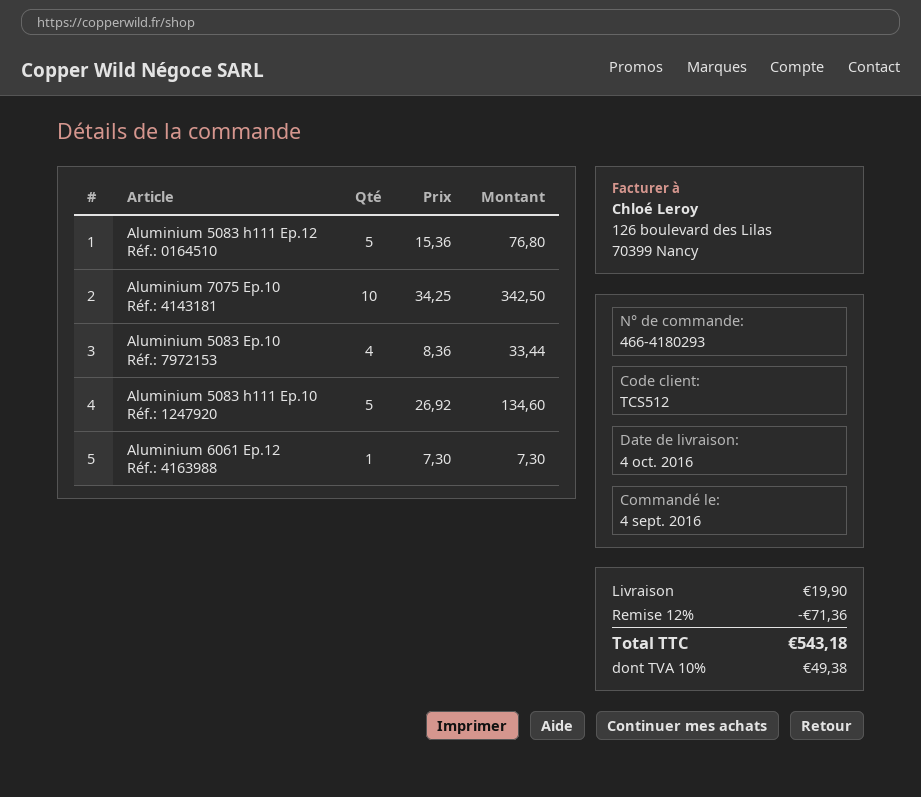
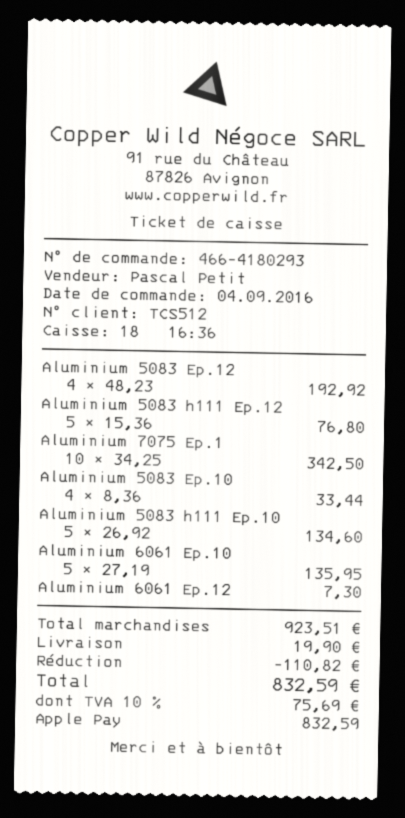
Aluminium 5083 Ep.12: none -> 4 x 48.23 = 192.92
Aluminium 6061 Ep.10: none -> 5 x 27.19 = 135.95
discount: 71.36 -> 110.82
tax: 10% = 49.38 -> 10% = 75.69
total: 543.18 -> 832.59

